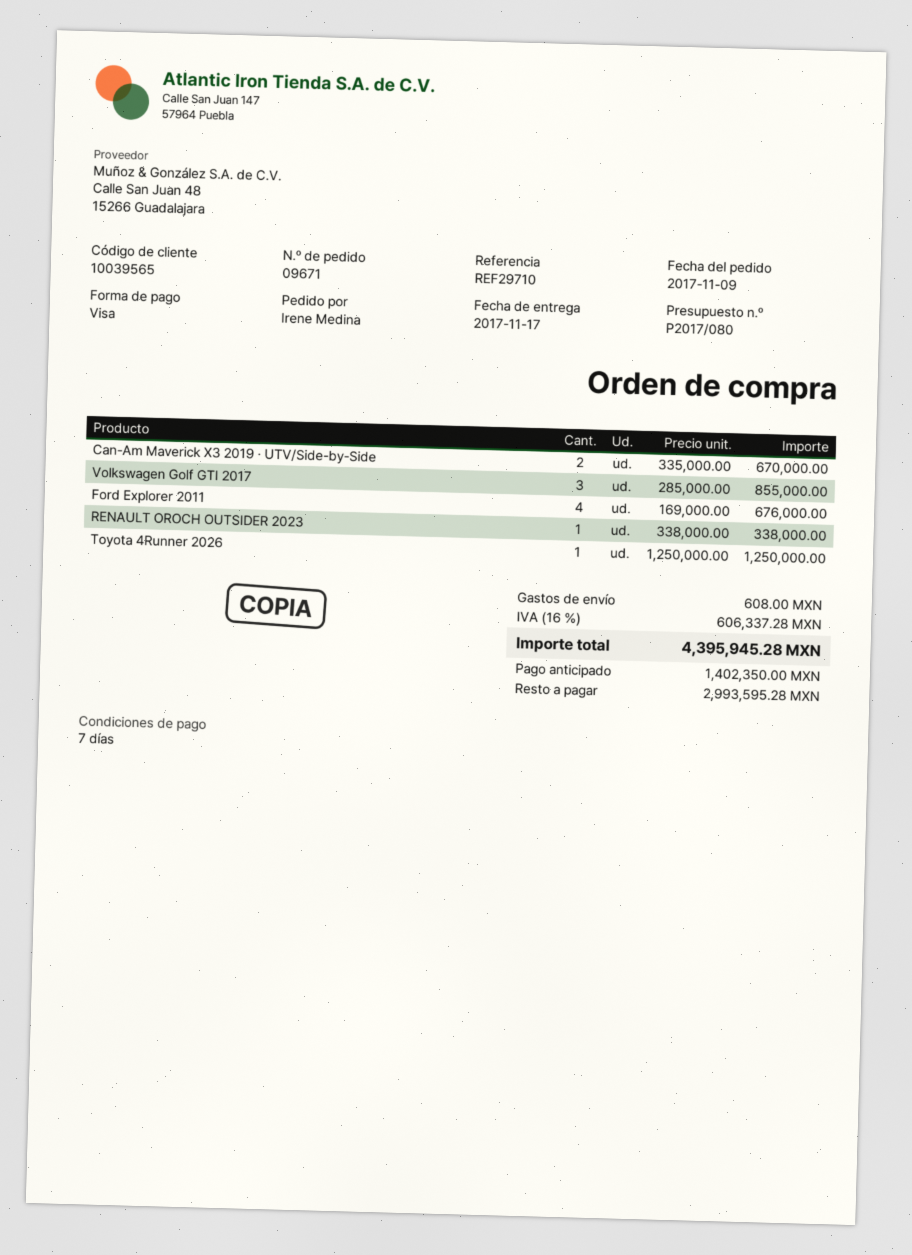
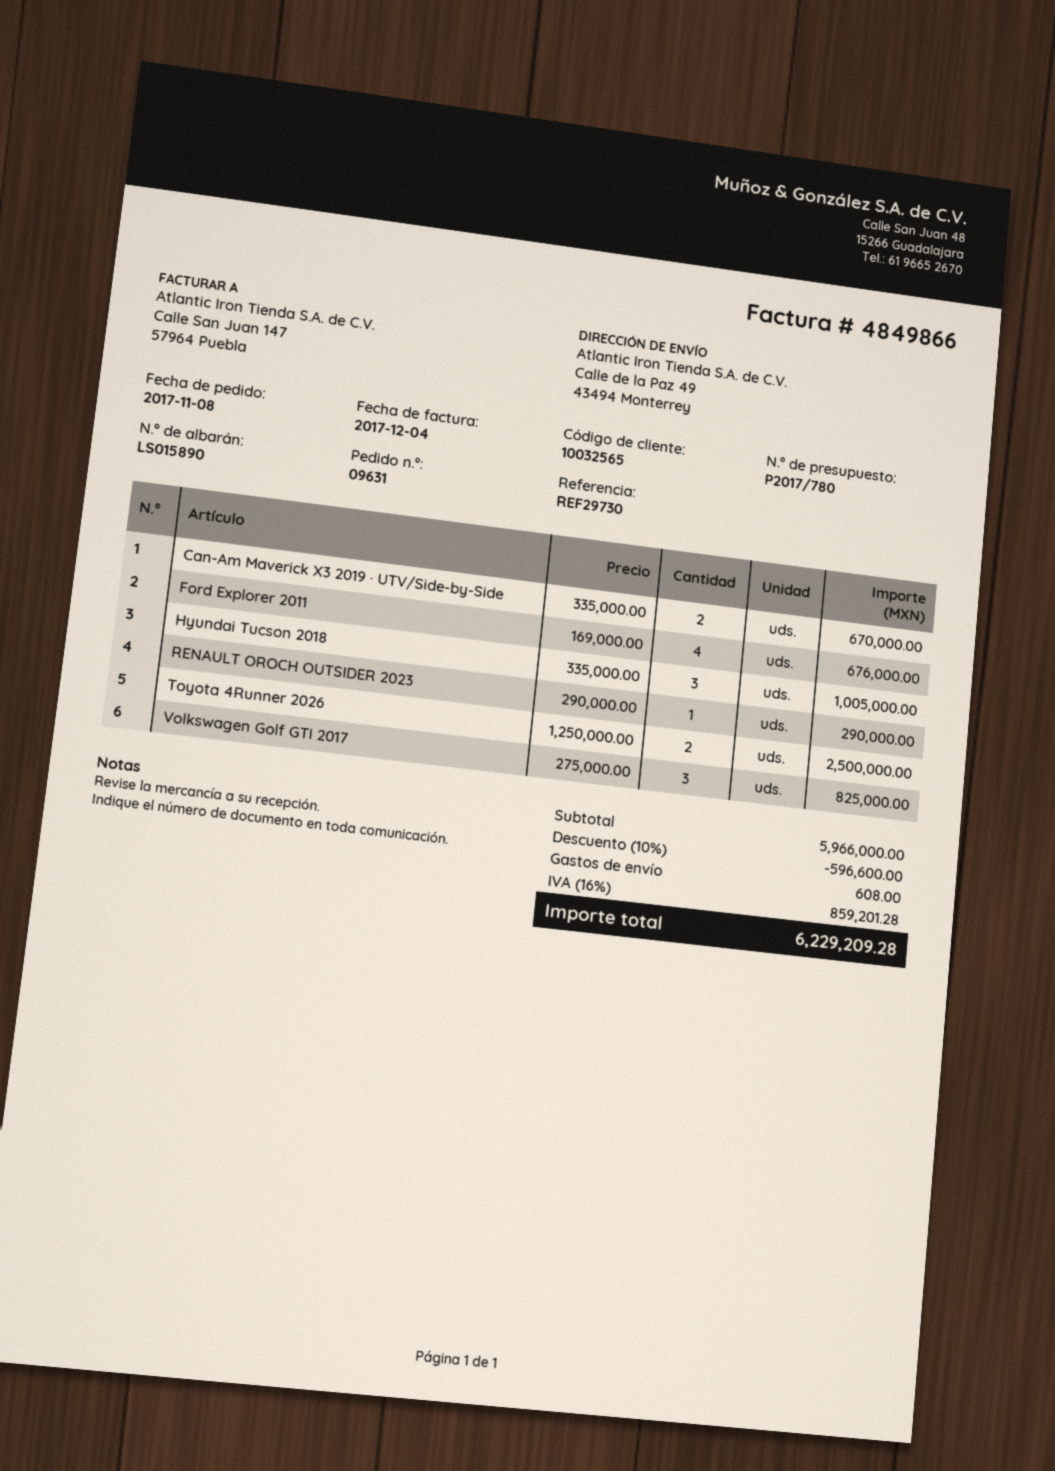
quote number: P2017/080 -> P2017/780
order number: 09671 -> 09631
order date: 2017-11-09 -> 2017-11-08
customer number: 10039565 -> 10032565
reference: REF29710 -> REF29730
Volkswagen Golf GTI 2017: 3 x 285000.00 = 855000.00 -> 3 x 275000.00 = 825000.00
RENAULT OROCH OUTSIDER 2023: 1 x 338000.00 = 338000.00 -> 1 x 290000.00 = 290000.00
Toyota 4Runner 2026: 1 x 1250000.00 = 1250000.00 -> 2 x 1250000.00 = 2500000.00
Hyundai Tucson 2018: none -> 3 x 335000.00 = 1005000.00
discount: none -> 10% = 596600.00
tax: 16% = 606337.28 -> 16% = 859201.28
total: 4395945.28 -> 6229209.28

